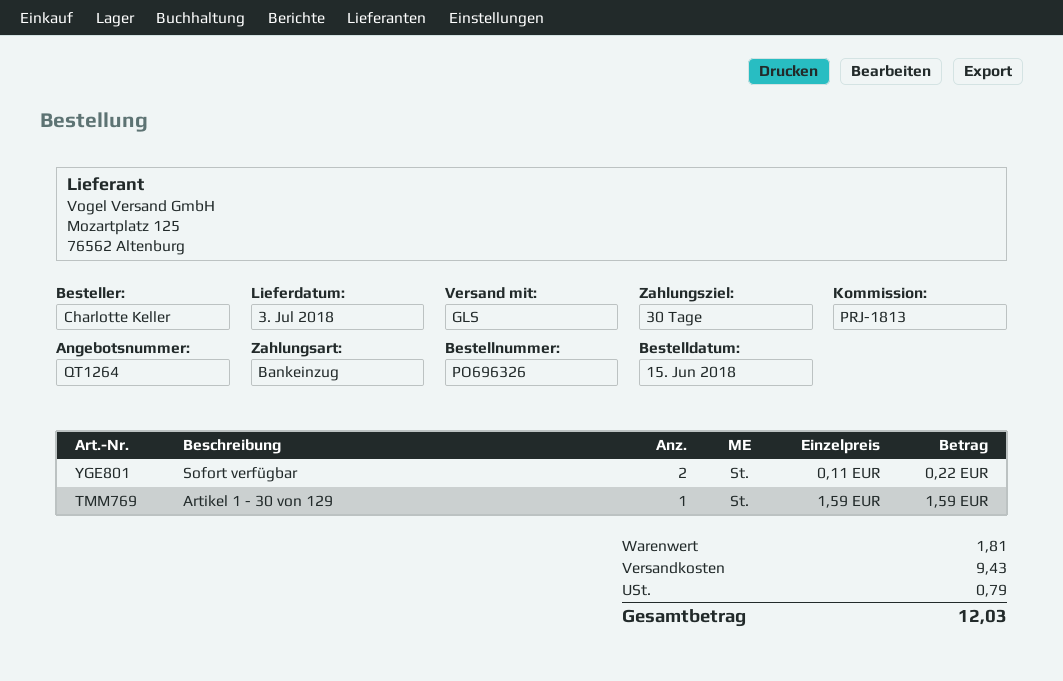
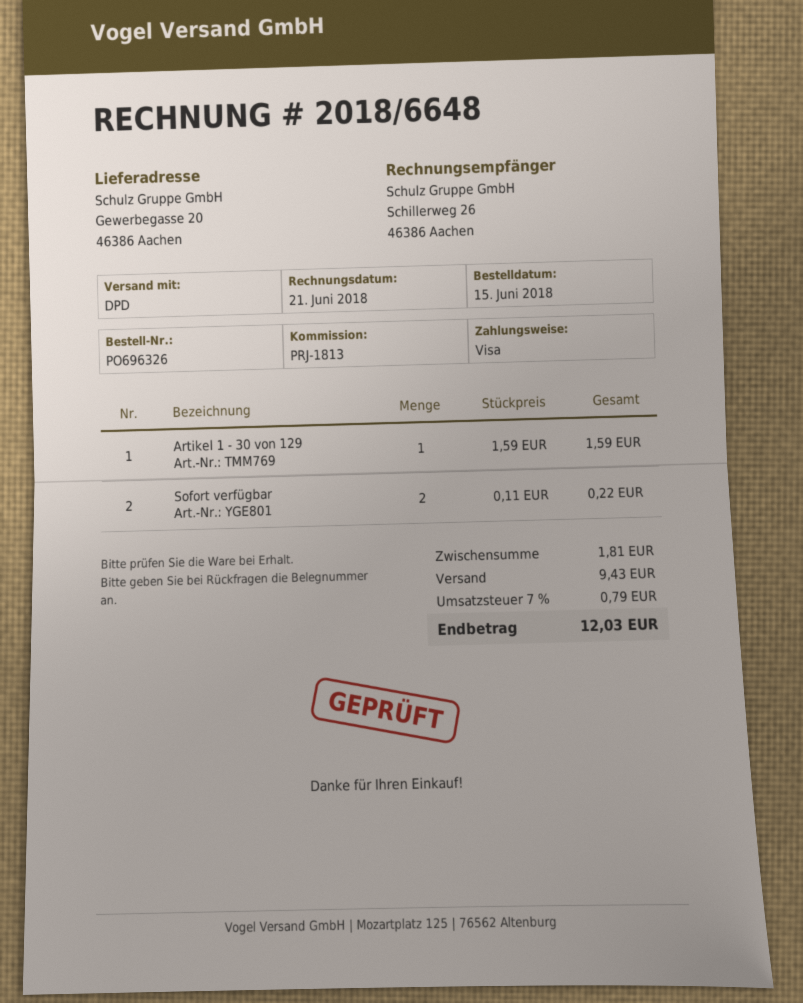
payment method: direct debit -> Visa
shipping method: GLS -> DPD

